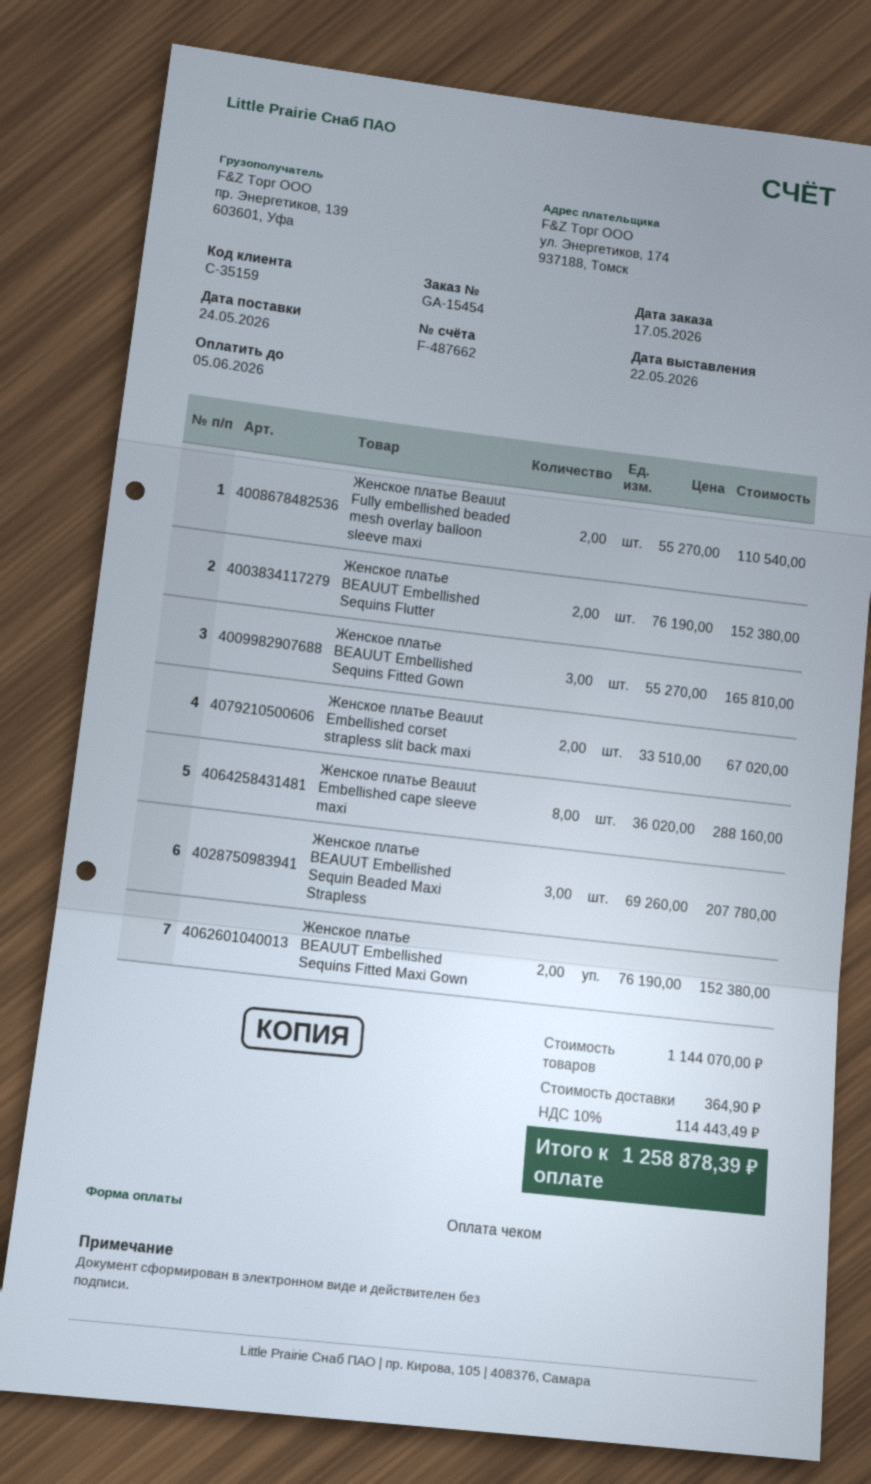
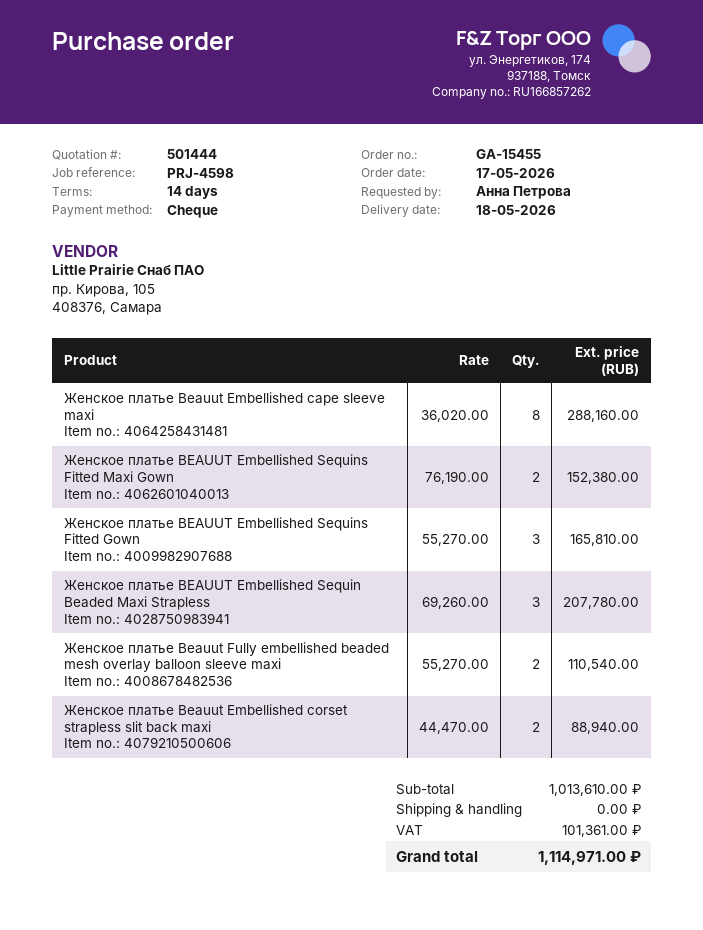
order number: GA-15454 -> GA-15455
delivery date: 2026-05-24 -> 2026-05-18
Женское платье BEAUUT Embellished Sequins Flutter: 2 x 76190.00 = 152380.00 -> none
Женское платье Beauut Embellished corset strapless slit back maxi: 2 x 33510.00 = 67020.00 -> 2 x 44470.00 = 88940.00
subtotal: 1144070.00 -> 1013610.00
shipping: 364.90 -> 0.00
tax: 114443.49 -> 101361.00
total: 1258878.39 -> 1114971.00

